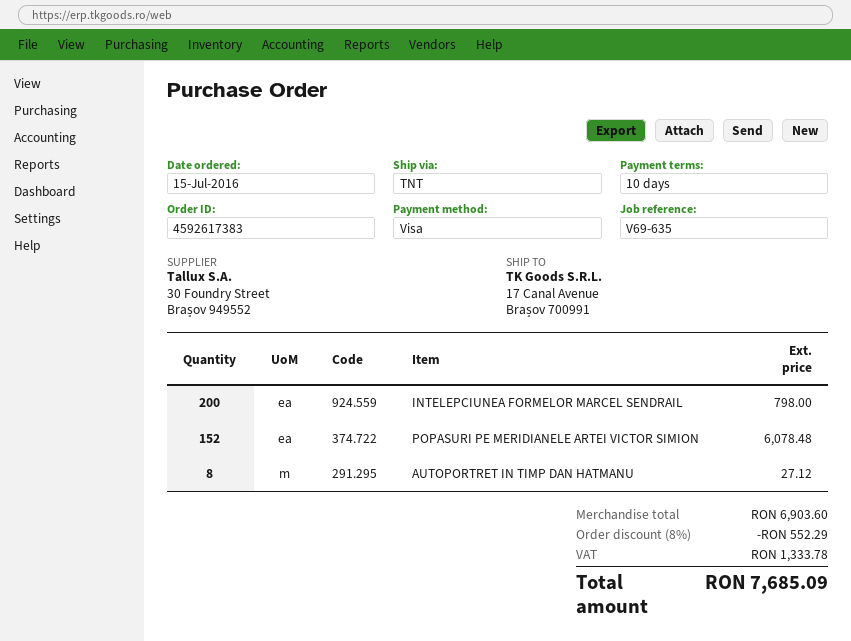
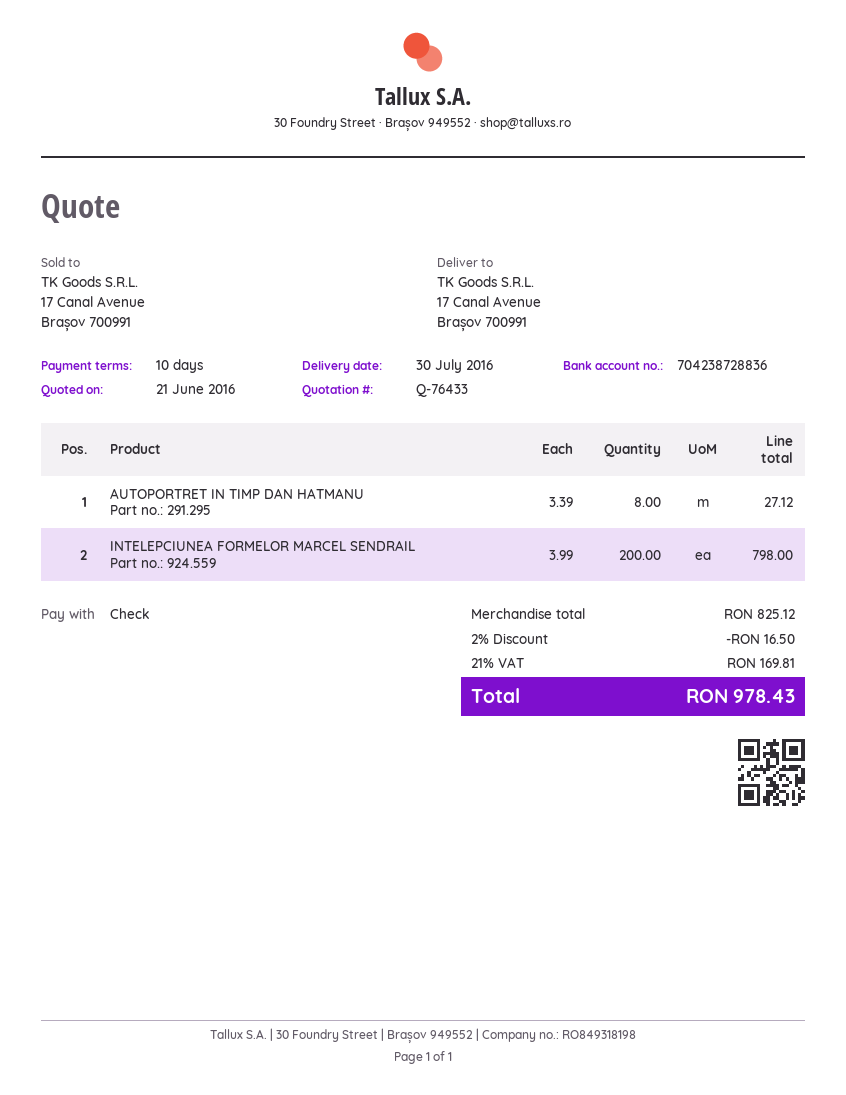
payment method: Visa -> cheque
POPASURI PE MERIDIANELE ARTEI VICTOR SIMION: 152 for 6078.48 -> none
subtotal: 6903.60 -> 825.12
discount: 8% = 552.29 -> 2% = 16.50
tax: 1333.78 -> 169.81
total: 7685.09 -> 978.43

